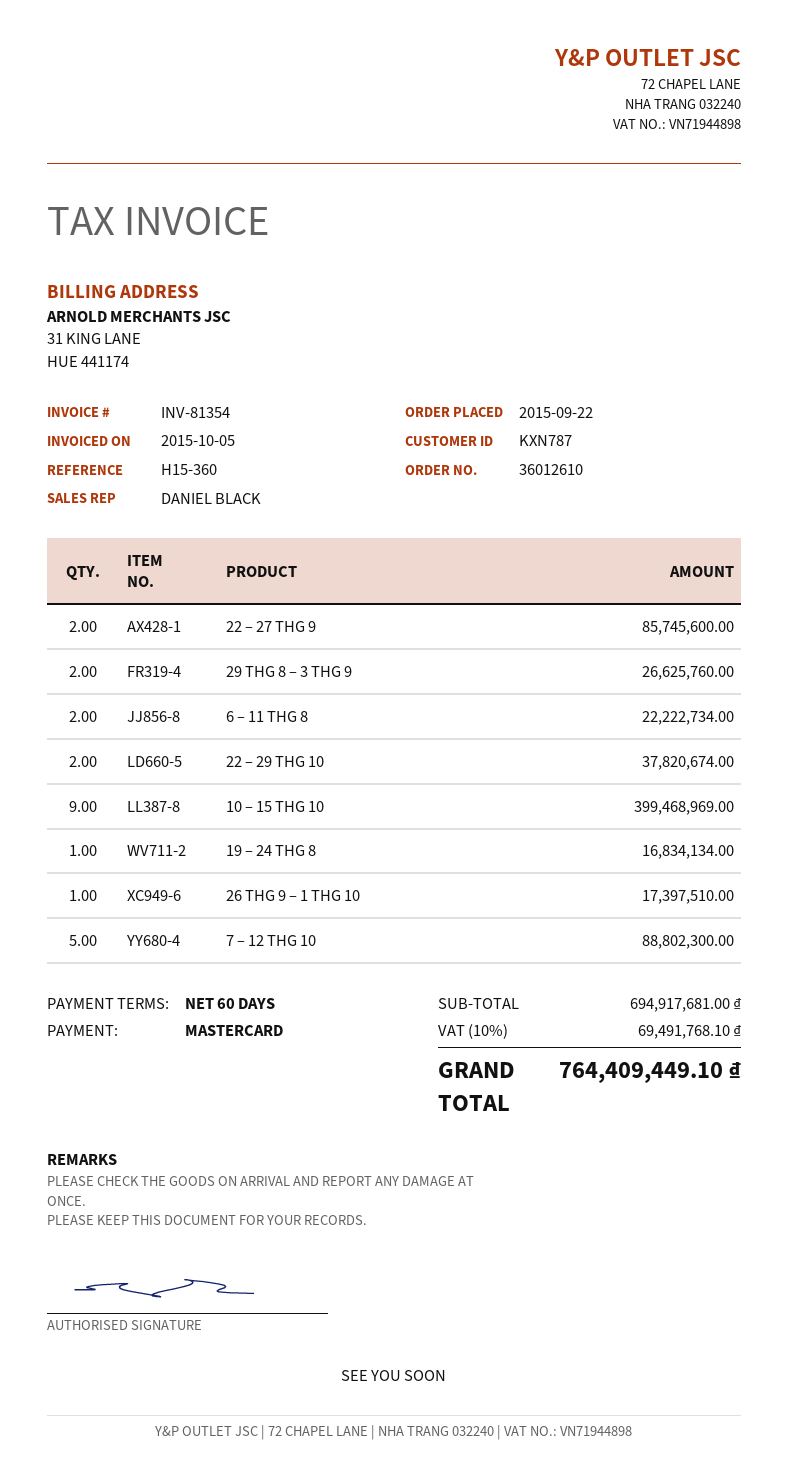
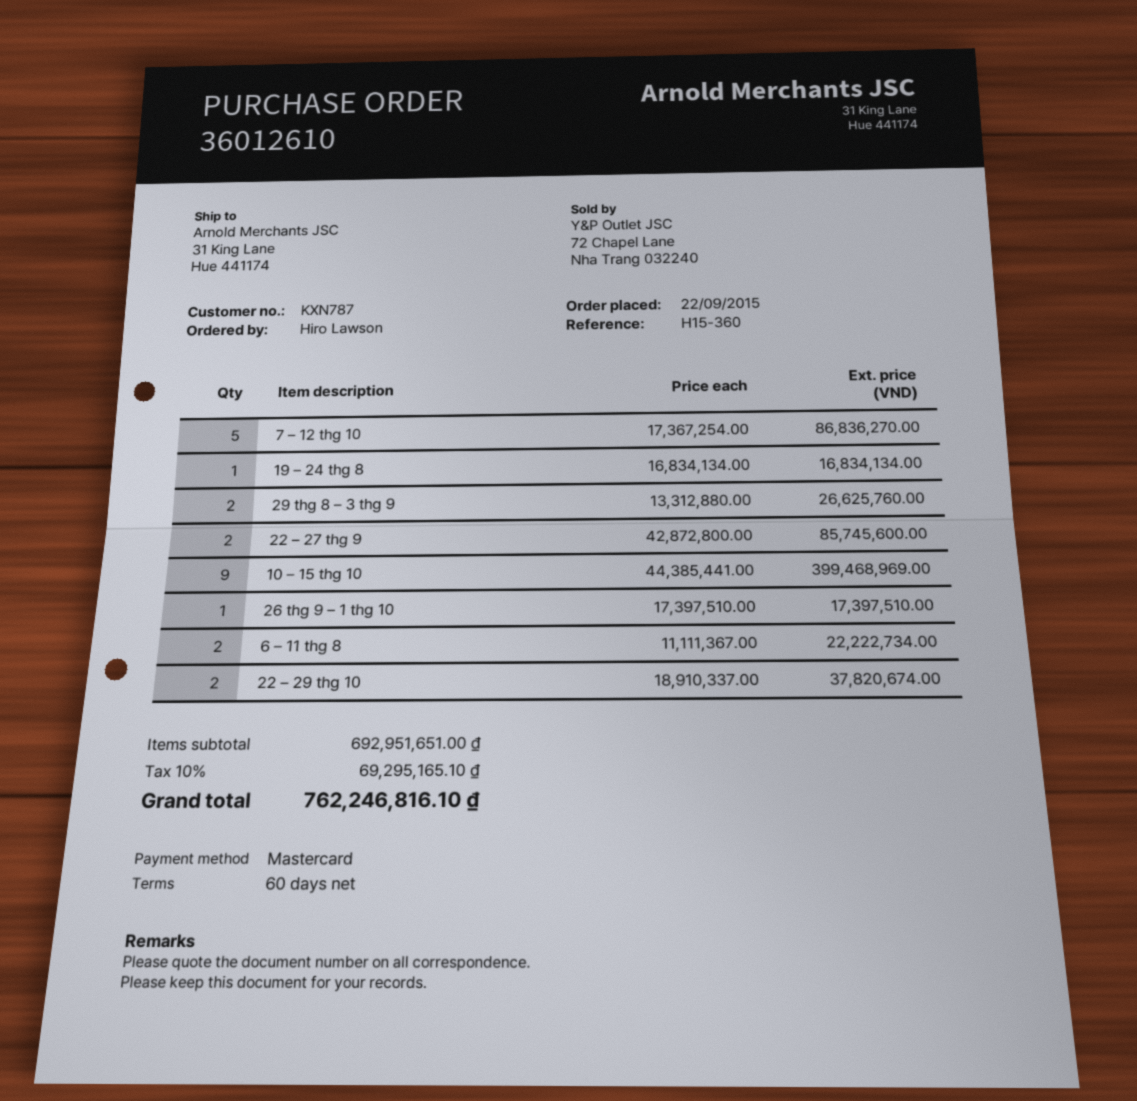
7 – 12 THG 10: 5 for 88802300.00 -> 5 for 86836270.00
subtotal: 694917681.00 -> 692951651.00
tax: 10% = 69491768.10 -> 10% = 69295165.10
total: 764409449.10 -> 762246816.10

